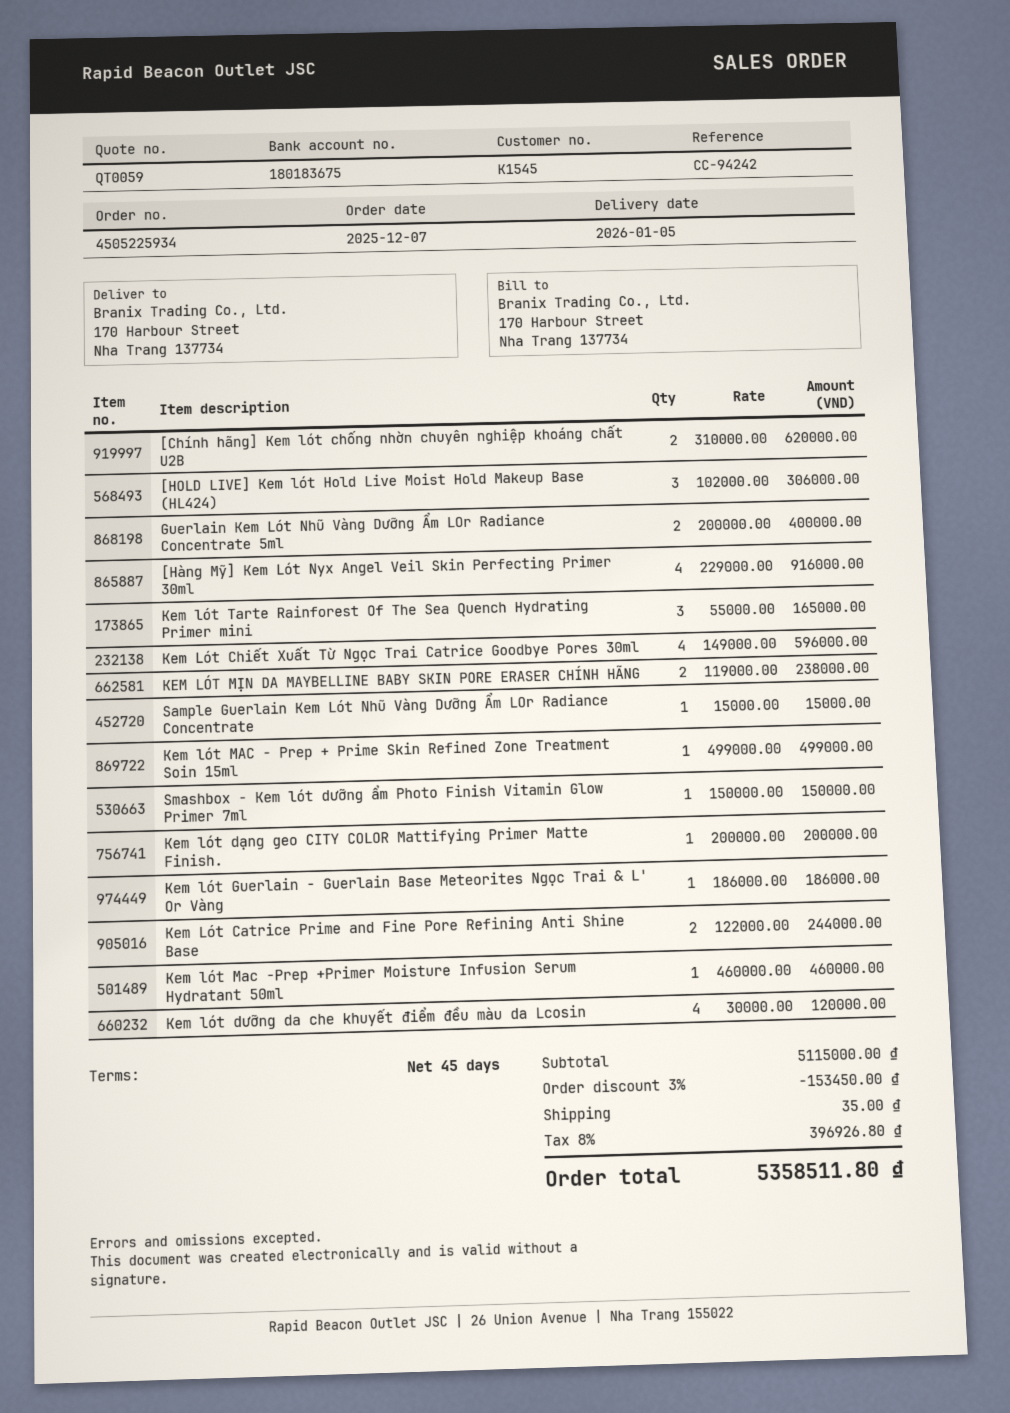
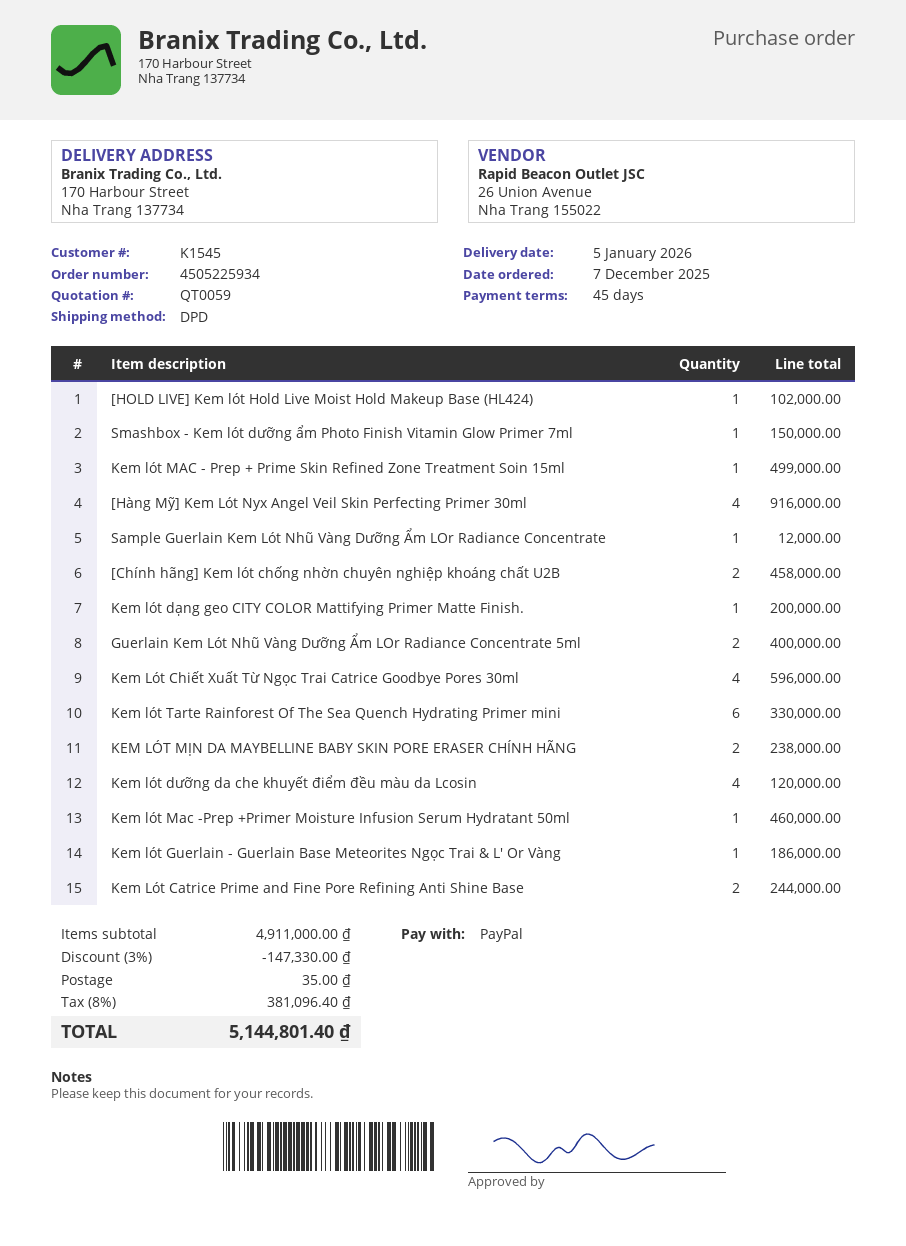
[Chính hãng] Kem lót chống nhờn chuyên nghiệp khoáng chất U2B: 2 for 620000.00 -> 2 for 458000.00
[HOLD LIVE] Kem lót Hold Live Moist Hold Makeup Base (HL424): 3 for 306000.00 -> 1 for 102000.00
Kem lót Tarte Rainforest Of The Sea Quench Hydrating Primer mini: 3 for 165000.00 -> 6 for 330000.00
Sample Guerlain Kem Lót Nhũ Vàng Dưỡng Ẩm LOr Radiance Concentrate: 1 for 15000.00 -> 1 for 12000.00
subtotal: 5115000.00 -> 4911000.00
discount: 3% = 153450.00 -> 3% = 147330.00
tax: 8% = 396926.80 -> 8% = 381096.40
total: 5358511.80 -> 5144801.40

